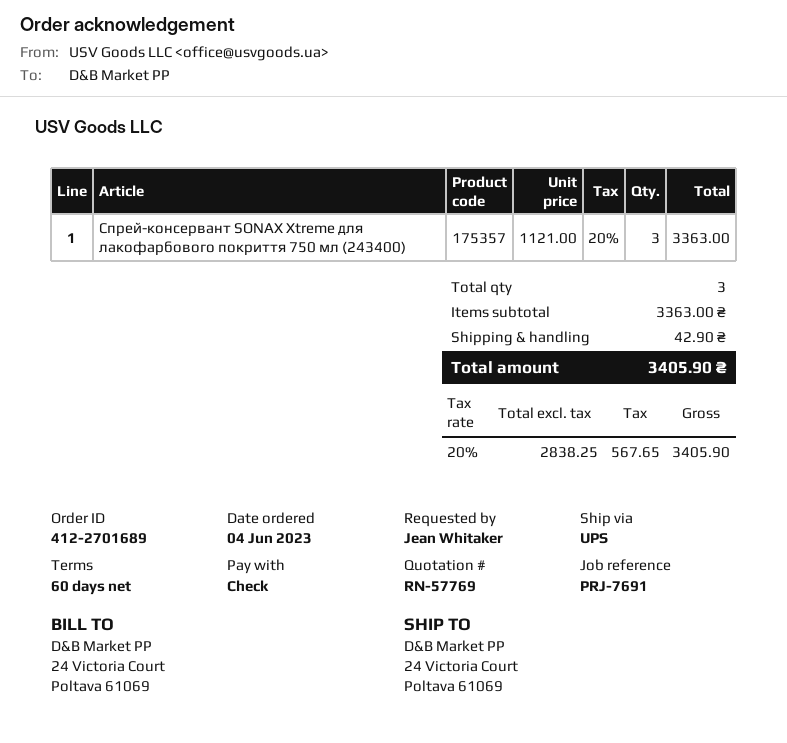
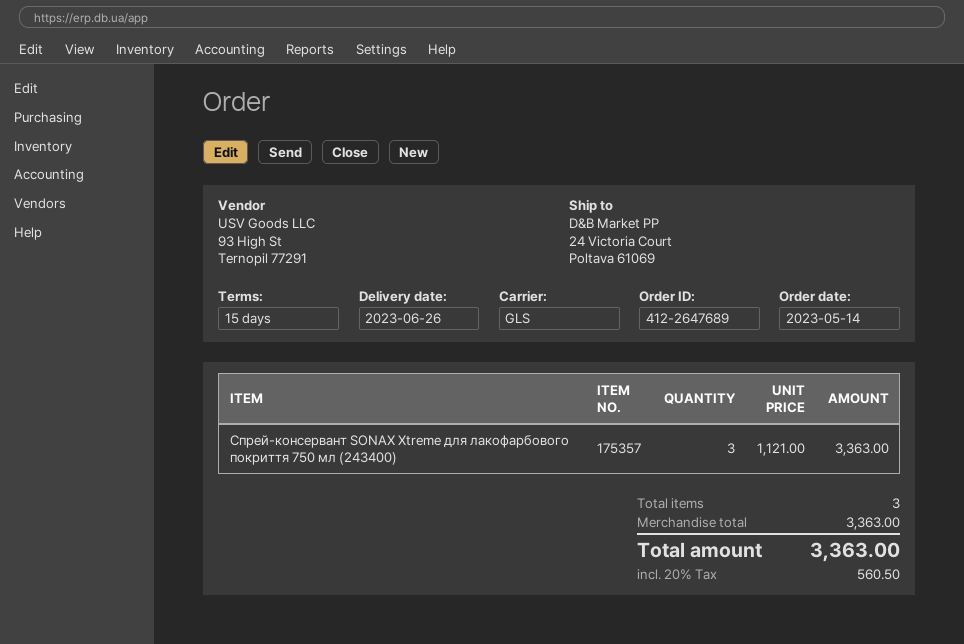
order number: 412-2701689 -> 412-2647689
order date: 2023-06-04 -> 2023-05-14
payment terms: 60 days -> 15 days
shipping method: UPS -> GLS
shipping: 42.90 -> none
tax: 20% = 567.65 -> 20% = 560.50
total: 3405.90 -> 3363.00

